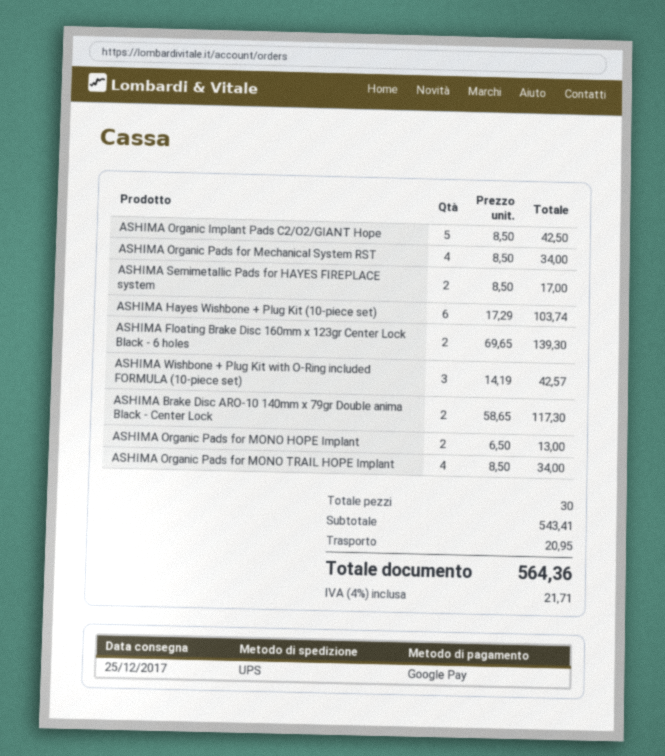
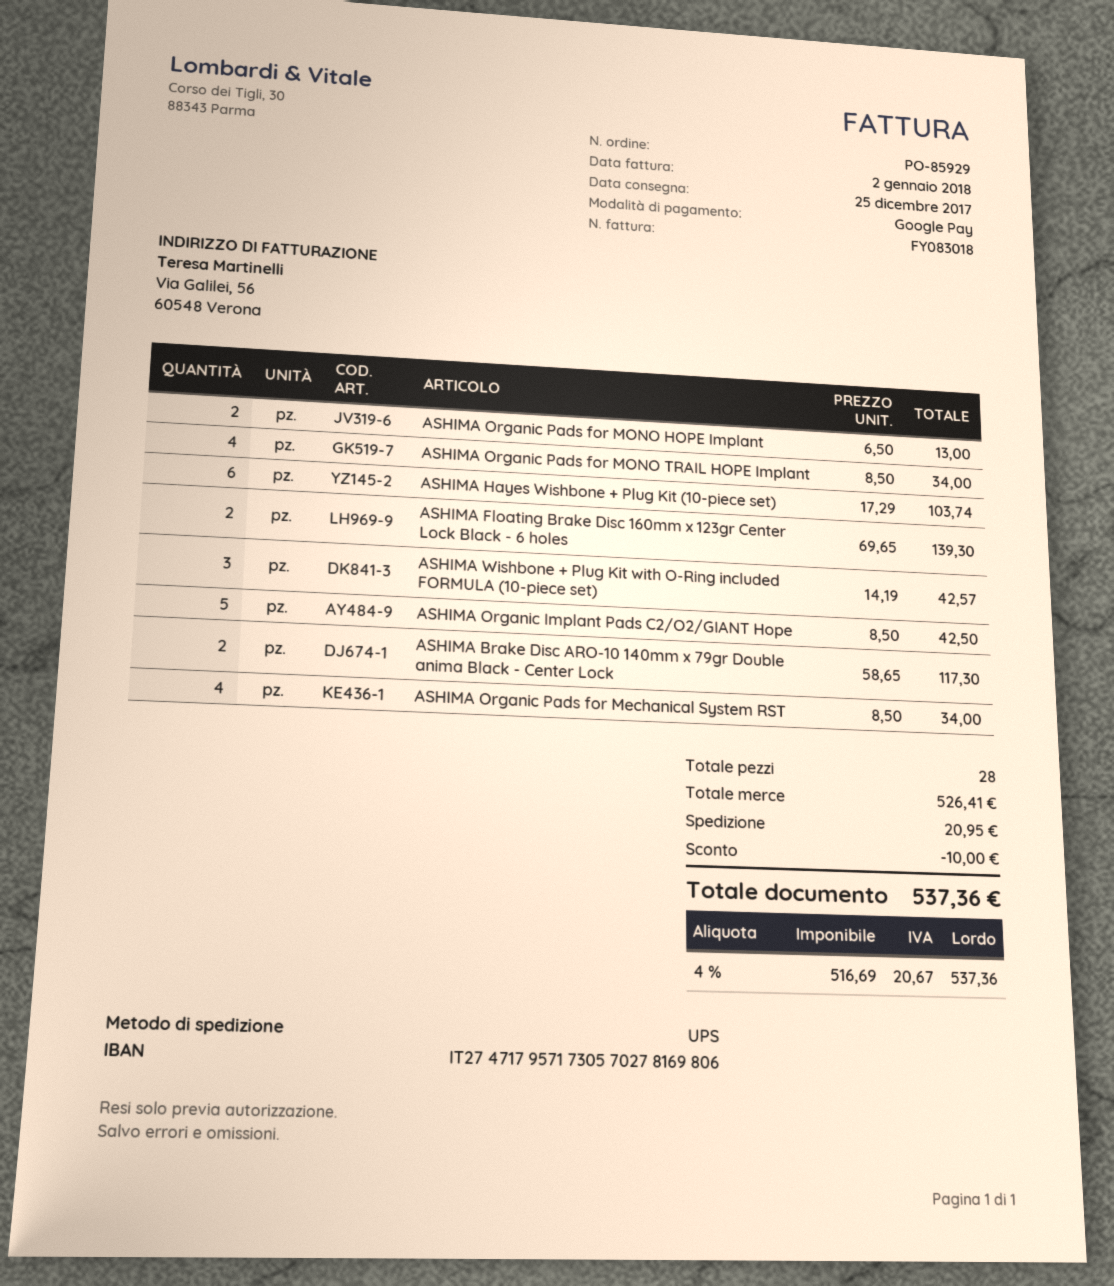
ASHIMA Semimetallic Pads for HAYES FIREPLACE system: 2 x 8.50 = 17.00 -> none
total quantity: 30 -> 28
subtotal: 543.41 -> 526.41
discount: none -> 10.00
tax: 4% = 21.71 -> 4% = 20.67
total: 564.36 -> 537.36

